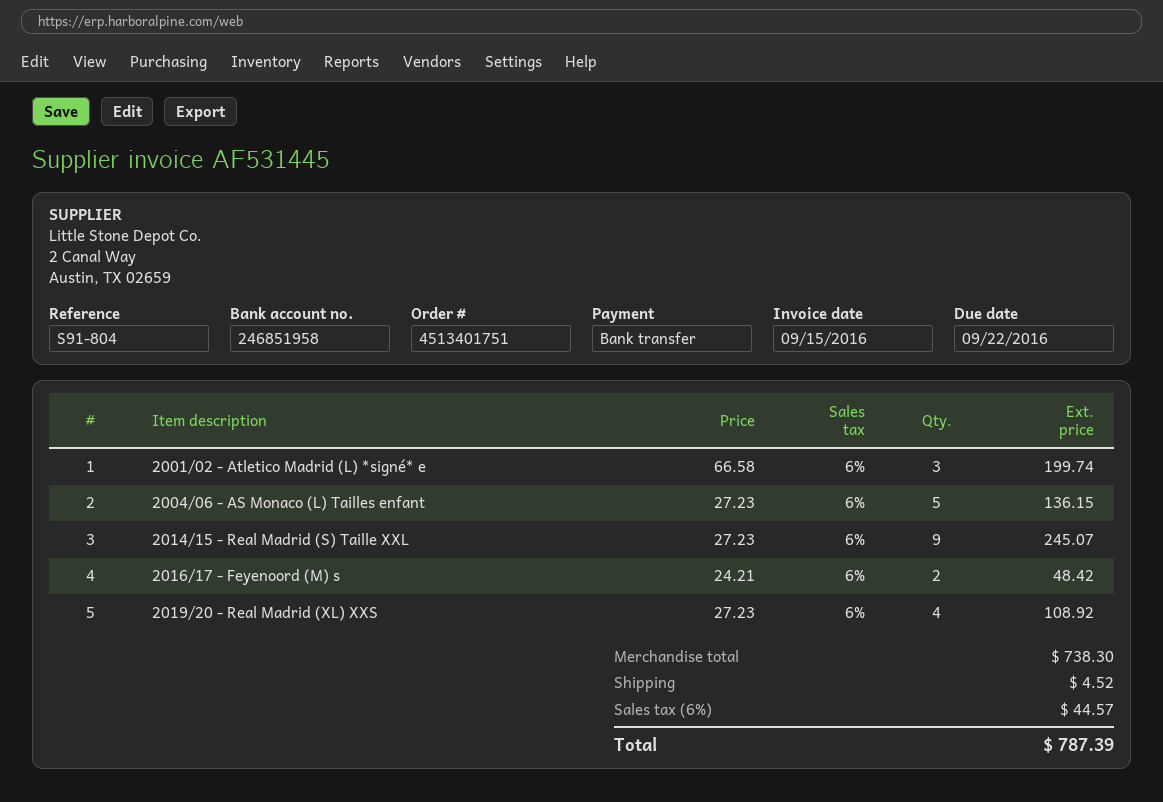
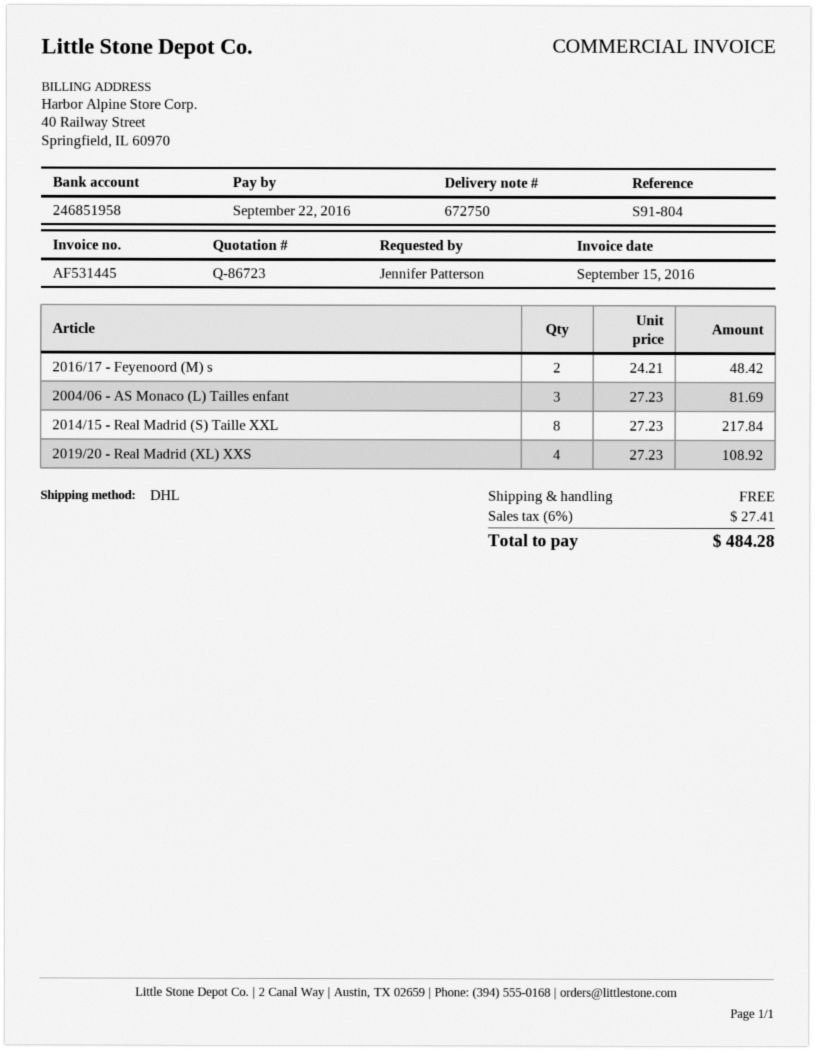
2001/02 - Atletico Madrid (L) *signé* e: 3 x 66.58 = 199.74 -> none
2004/06 - AS Monaco (L) Tailles enfant: 5 x 27.23 = 136.15 -> 3 x 27.23 = 81.69
2014/15 - Real Madrid (S) Taille XXL: 9 x 27.23 = 245.07 -> 8 x 27.23 = 217.84
shipping: 4.52 -> 0.00
tax: 6% = 44.57 -> 6% = 27.41
total: 787.39 -> 484.28

